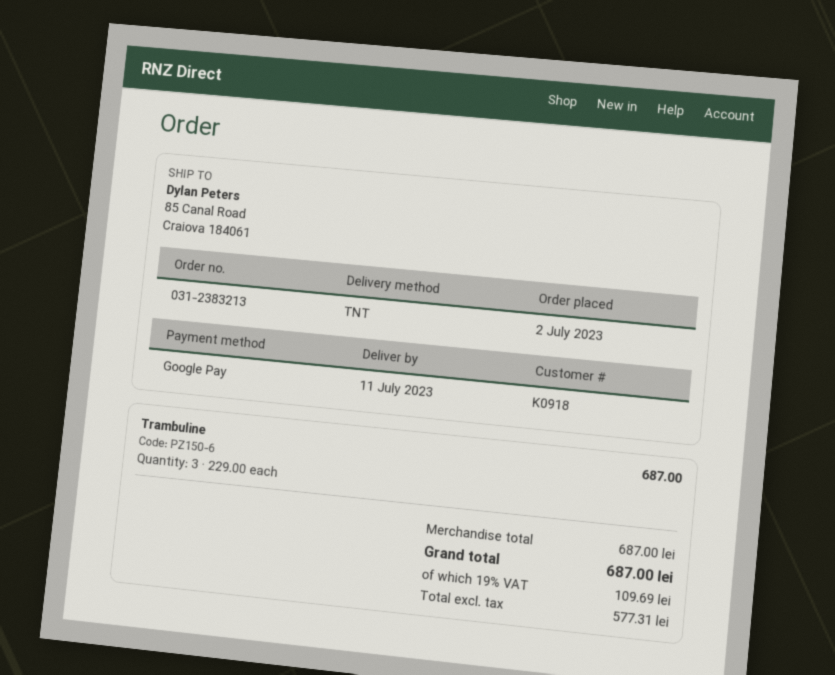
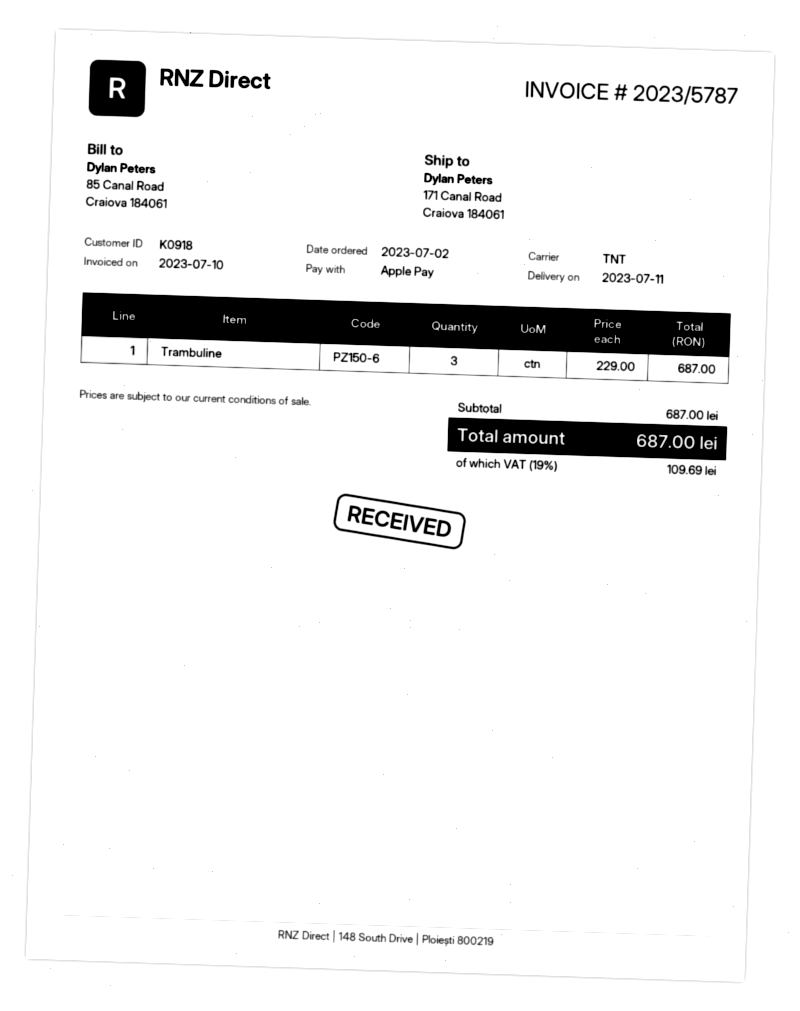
payment method: Google Pay -> Apple Pay
ship to: 85 Canal Road, Craiova 184061 -> 171 Canal Road, Craiova 184061

